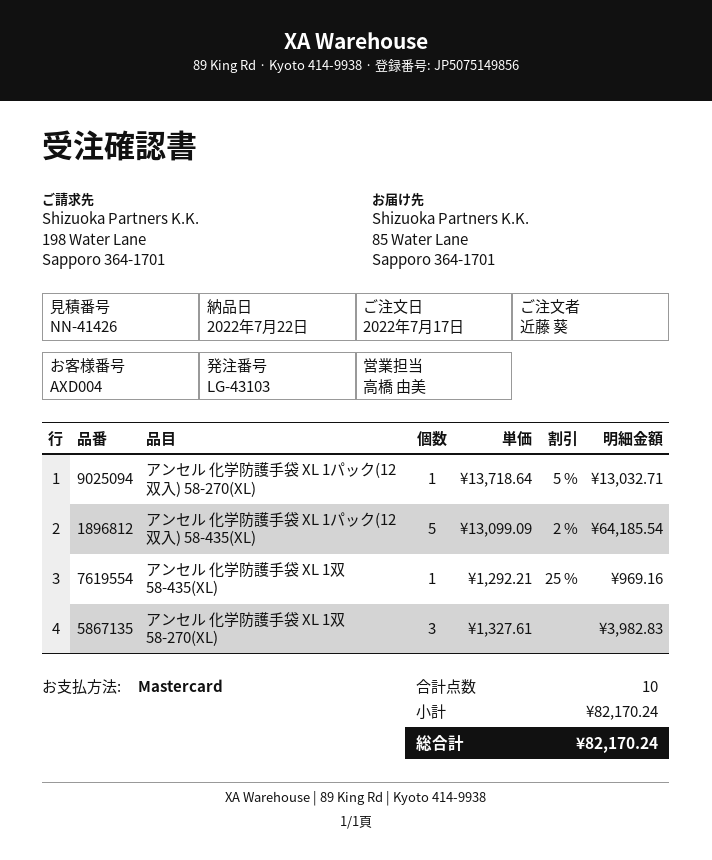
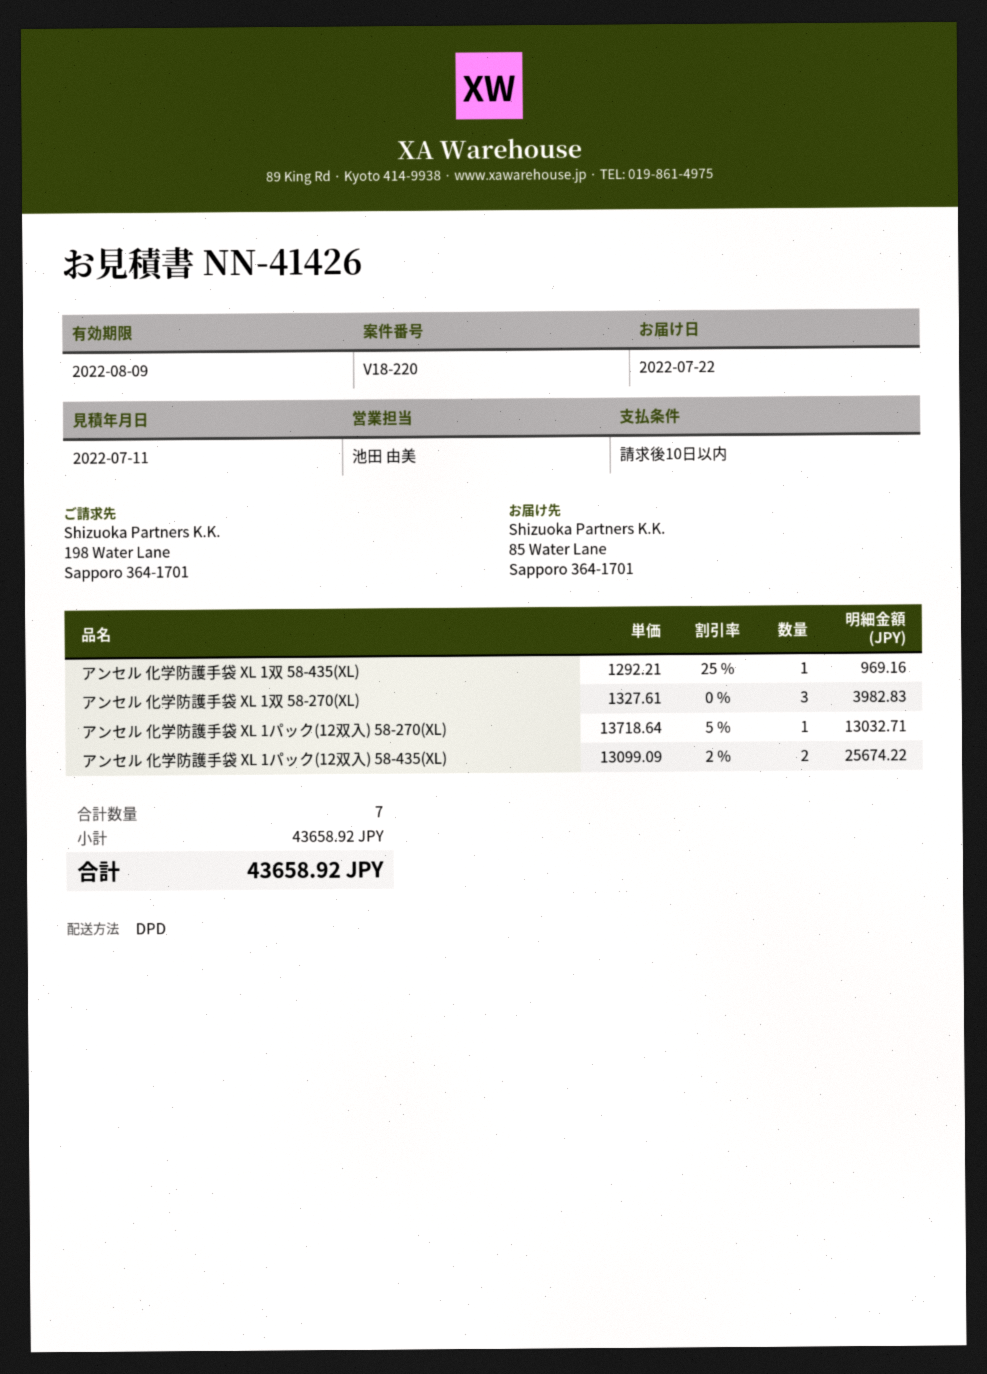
sales rep: 高橋 由美 -> 池田 由美
アンセル 化学防護手袋 XL 1パック(12双入) 58-435(XL): 5 x 13099.09 - 2% = 64185.54 -> 2 x 13099.09 - 2% = 25674.22
total quantity: 10 -> 7
subtotal: 82170.24 -> 43658.92
total: 82170.24 -> 43658.92

